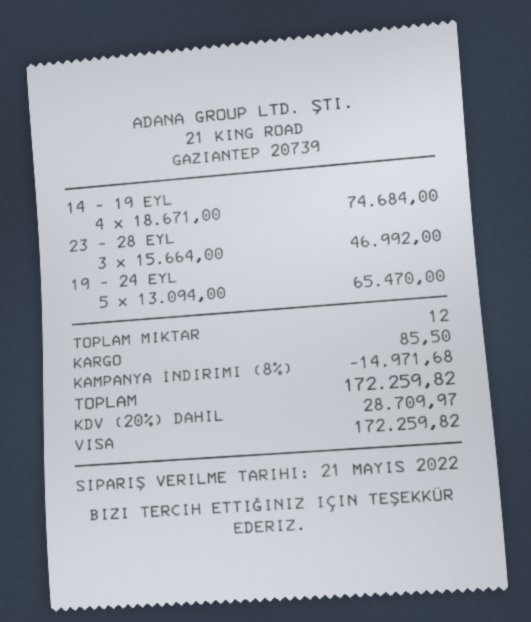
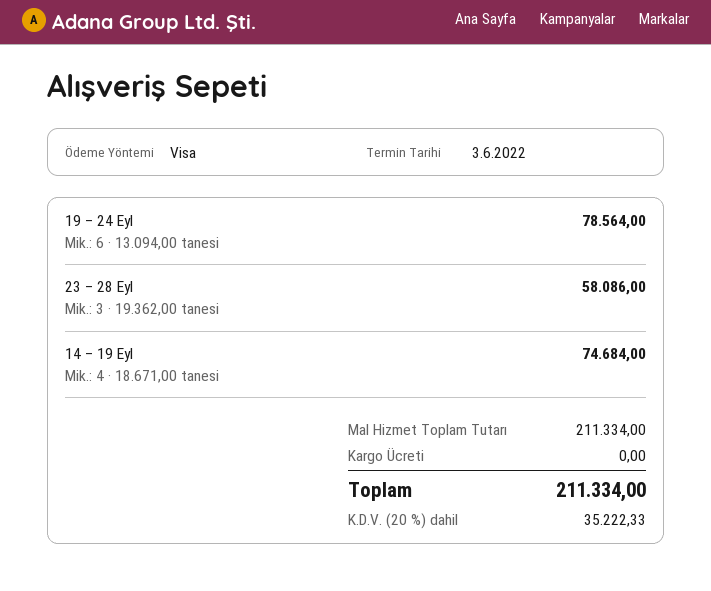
23 – 28 EYL: 3 x 15664.00 = 46992.00 -> 3 x 19362.00 = 58086.00
19 – 24 EYL: 5 x 13094.00 = 65470.00 -> 6 x 13094.00 = 78564.00
discount: 8% = 14971.68 -> none
shipping: 85.50 -> 0.00
tax: 20% = 28709.97 -> 20% = 35222.33
total: 172259.82 -> 211334.00

